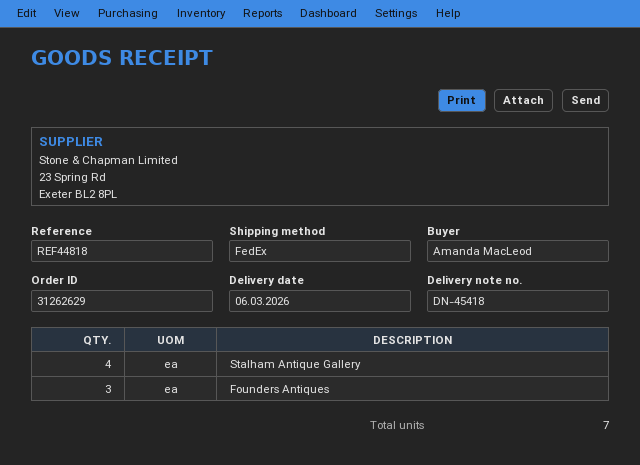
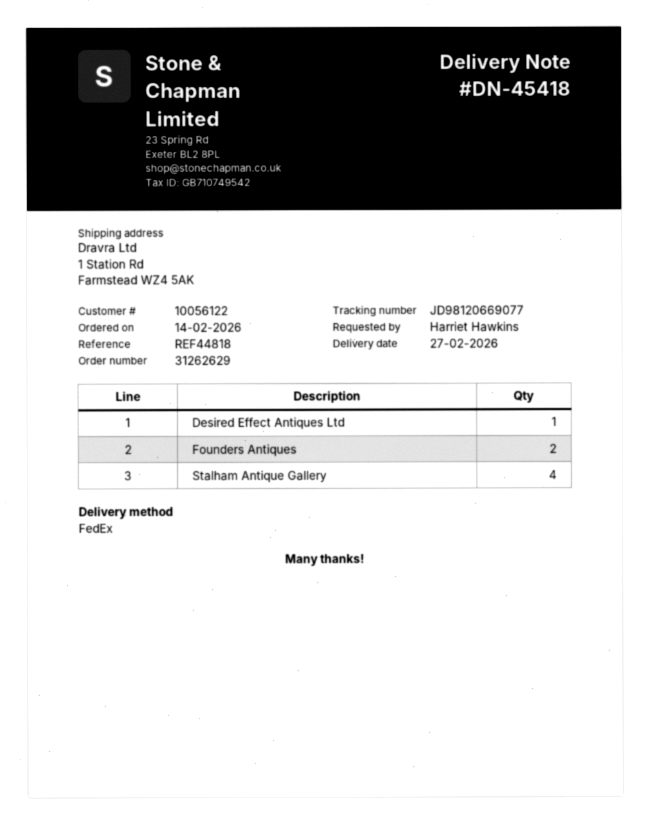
delivery date: 2026-03-06 -> 2026-02-27
ordered by: Amanda MacLeod -> Harriet Hawkins
Founders Antiques: 3 -> 2
Desired Effect Antiques Ltd: none -> 1

